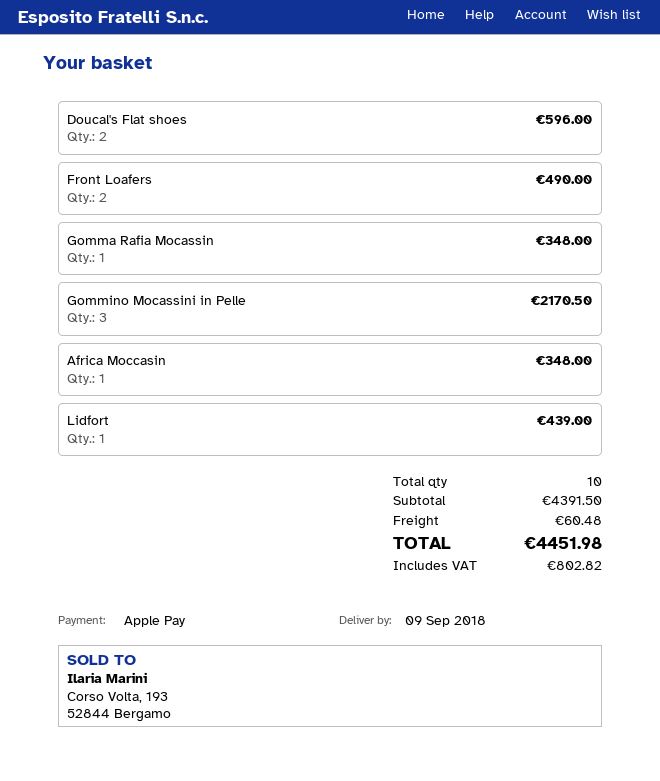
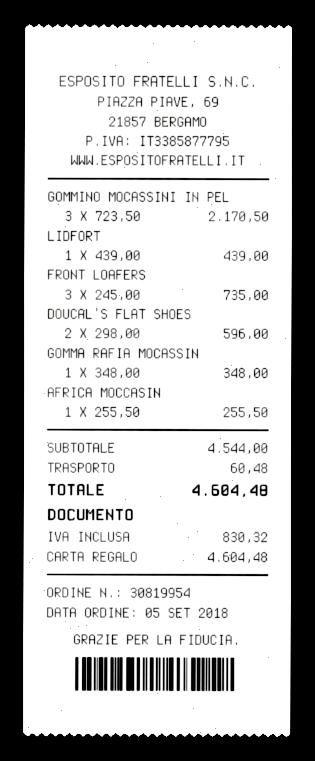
payment method: Apple Pay -> gift card
Front Loafers: 2 for 490.00 -> 3 for 735.00
Africa Moccasin: 1 for 348.00 -> 1 for 255.50
subtotal: 4391.50 -> 4544.00
tax: 802.82 -> 830.32
total: 4451.98 -> 4604.48

